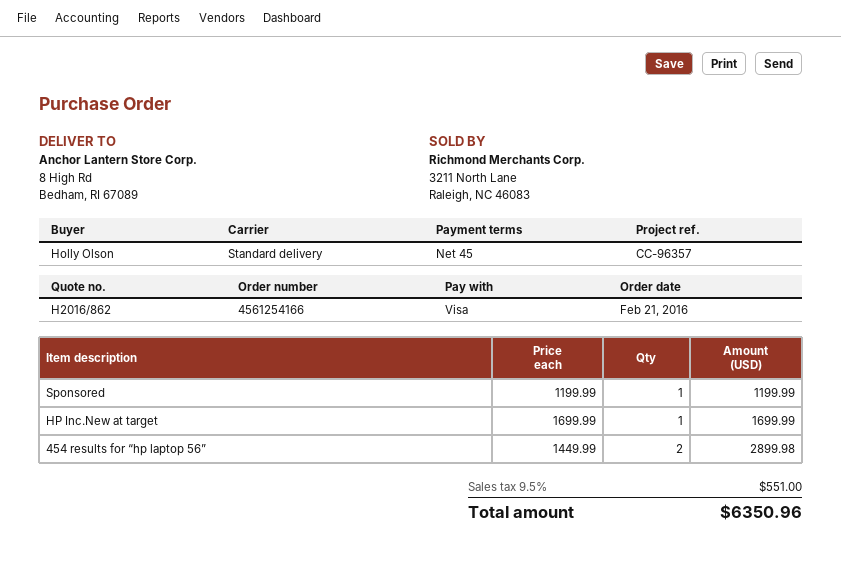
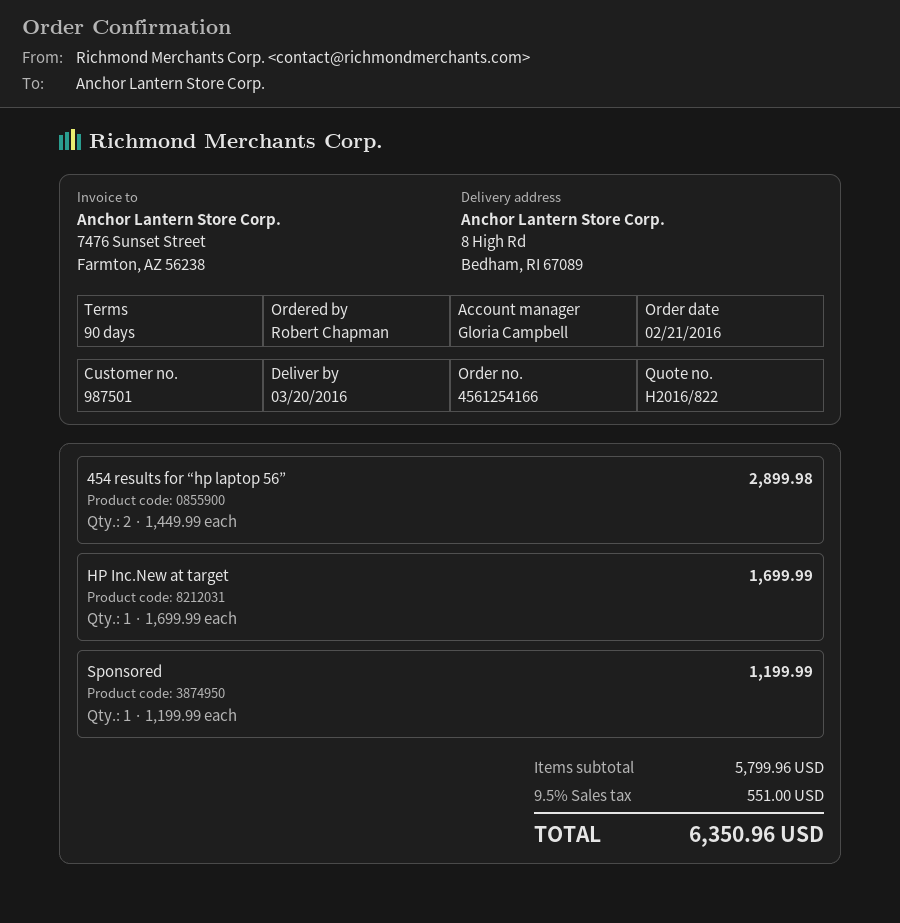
quote number: H2016/862 -> H2016/822
payment terms: 45 days -> 90 days
ordered by: Holly Olson -> Robert Chapman

